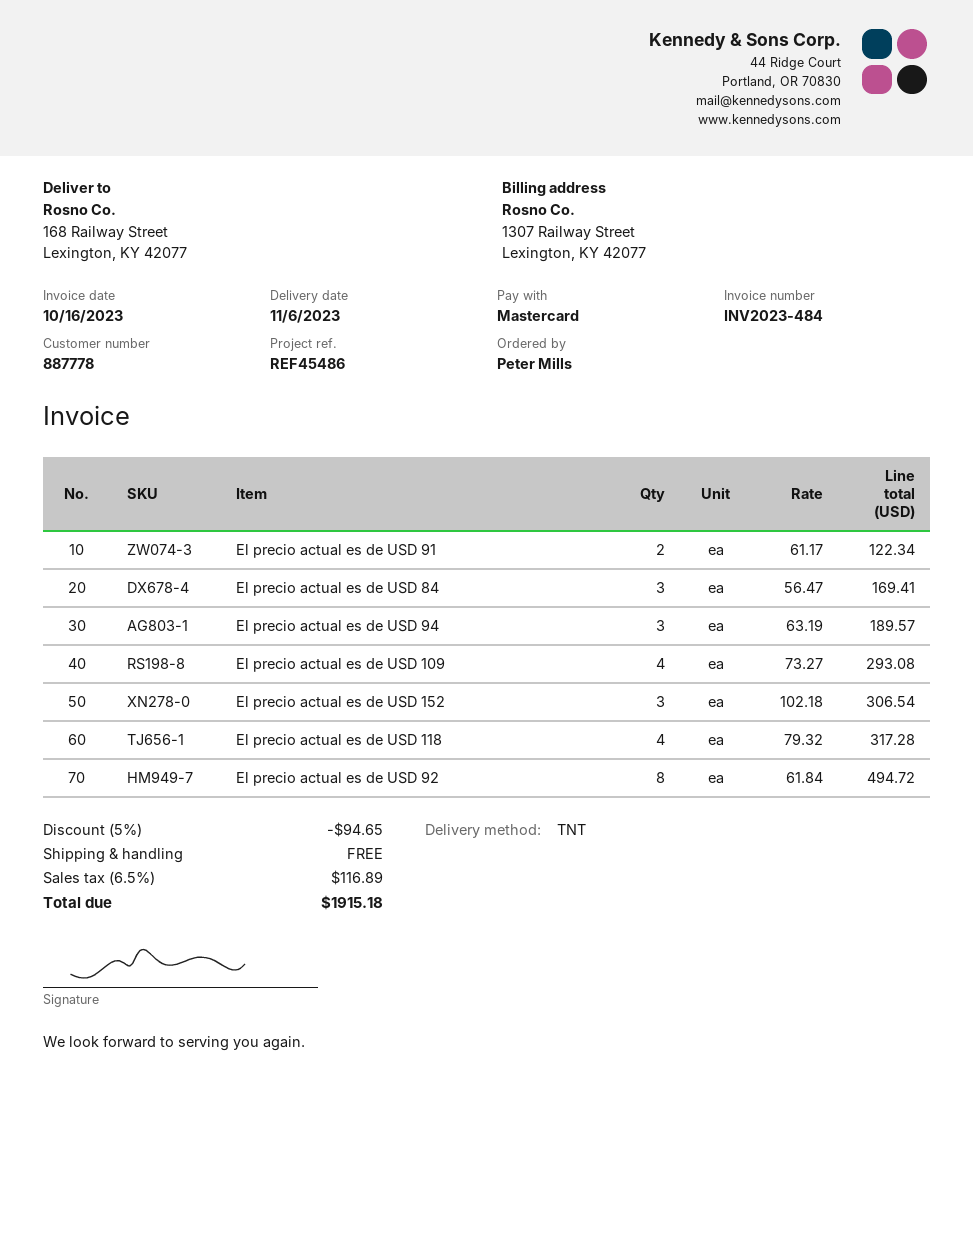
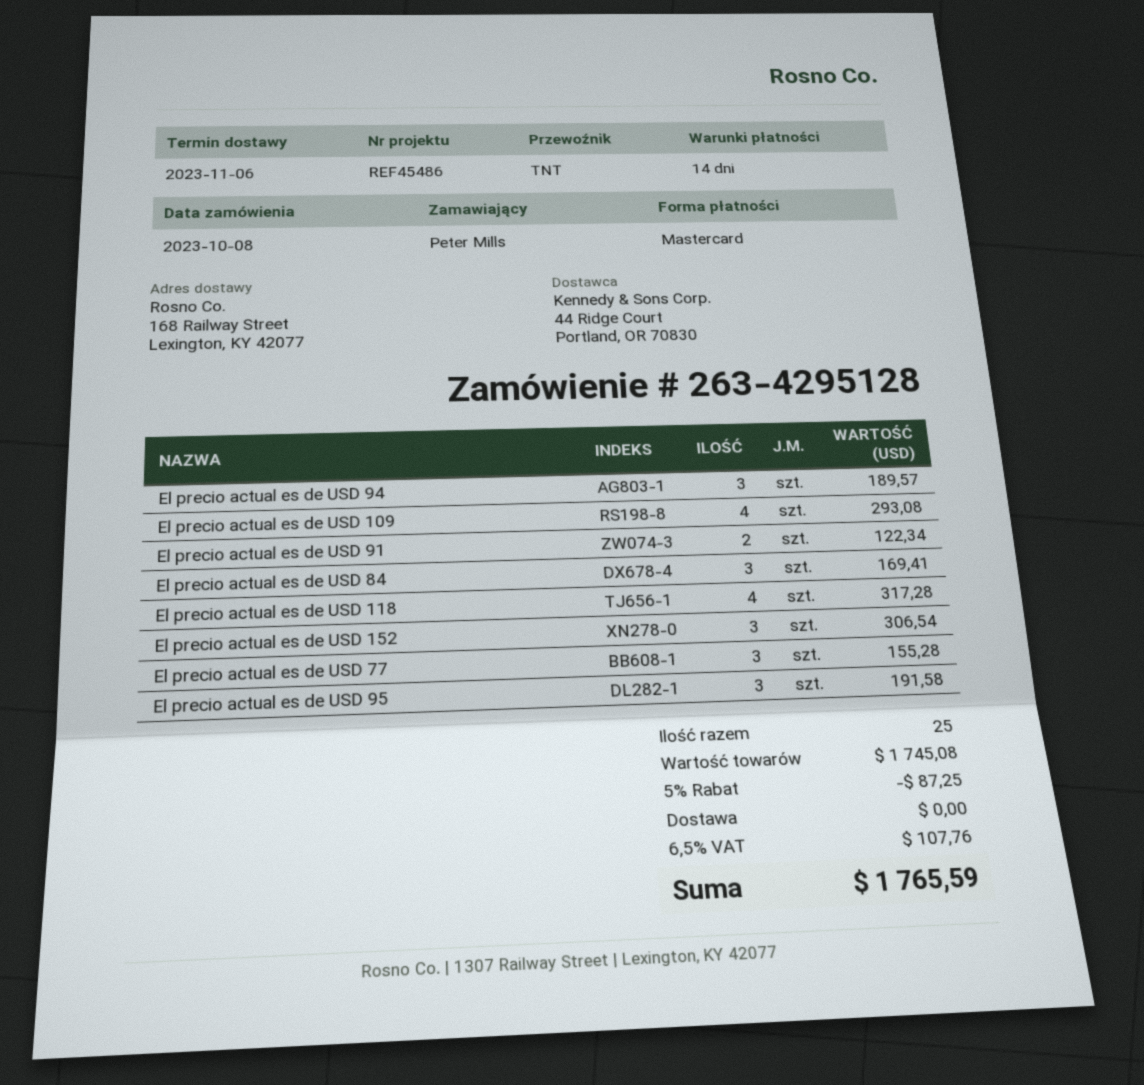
El precio actual es de USD 92: 8 for 494.72 -> none
El precio actual es de USD 77: none -> 3 for 155.28
El precio actual es de USD 95: none -> 3 for 191.58
discount: 5% = 94.65 -> 5% = 87.25
tax: 6.5% = 116.89 -> 6.5% = 107.76
total: 1915.18 -> 1765.59

